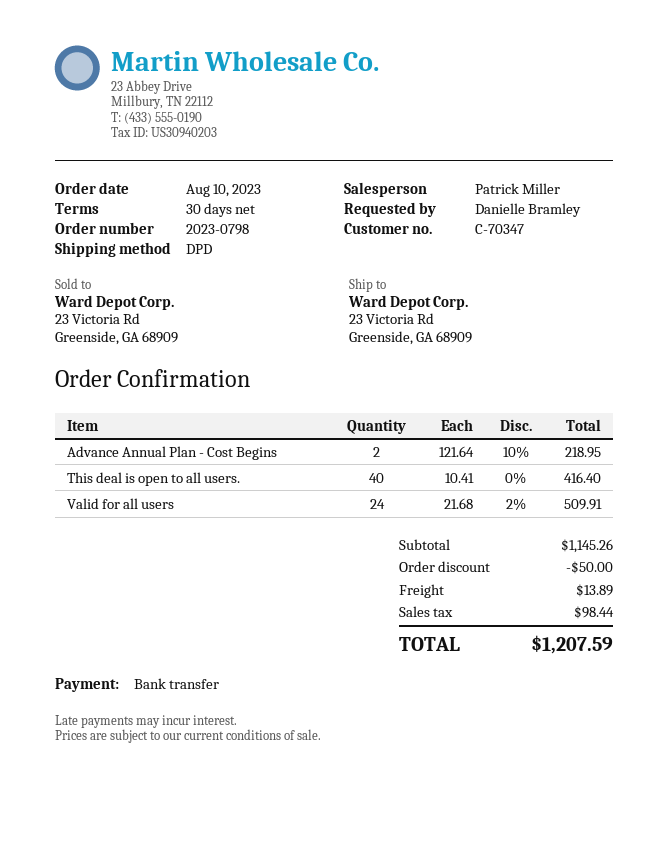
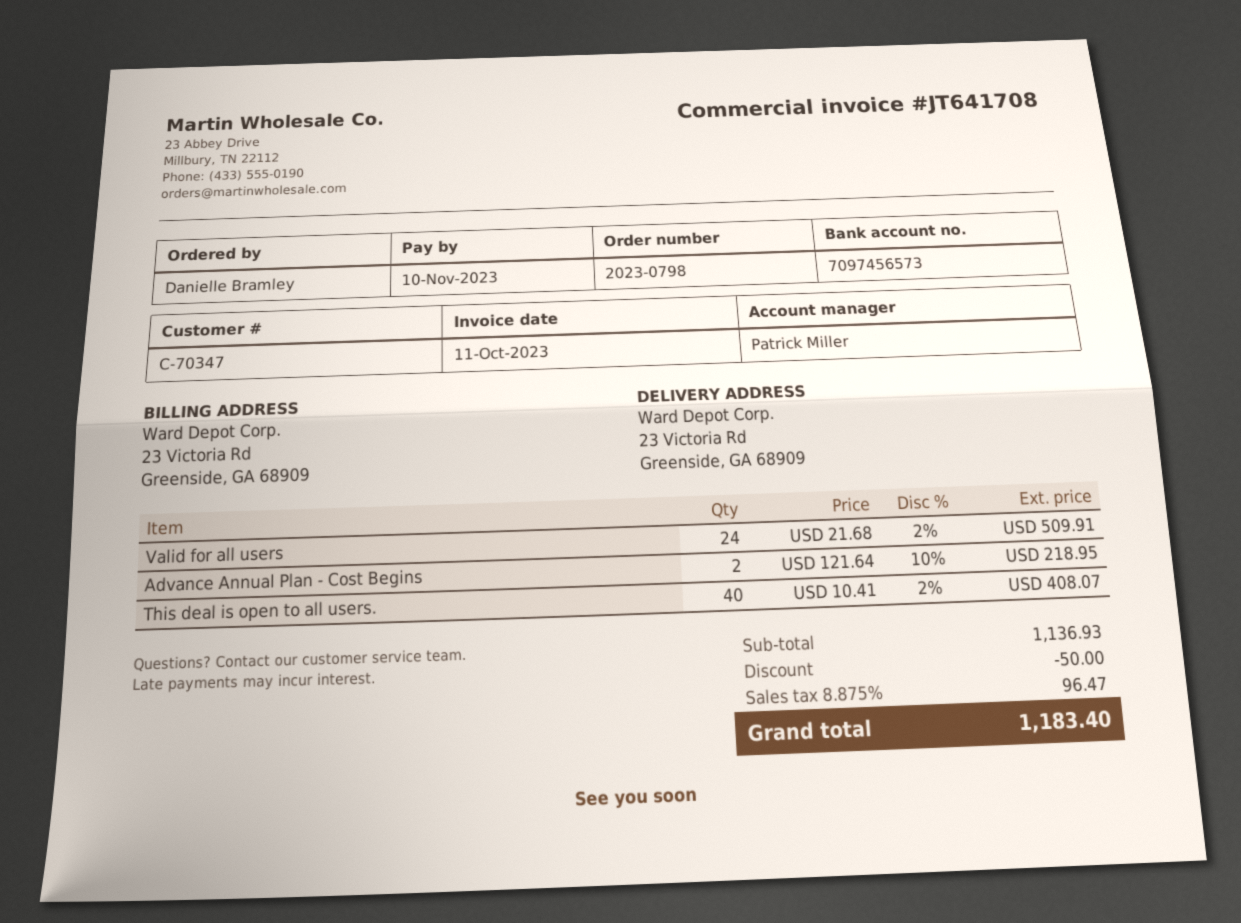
This deal is open to all users.: 40 x 10.41 = 416.40 -> 40 x 10.41 - 2% = 408.07
subtotal: 1145.26 -> 1136.93
shipping: 13.89 -> none
tax: 98.44 -> 96.47
total: 1207.59 -> 1183.40

